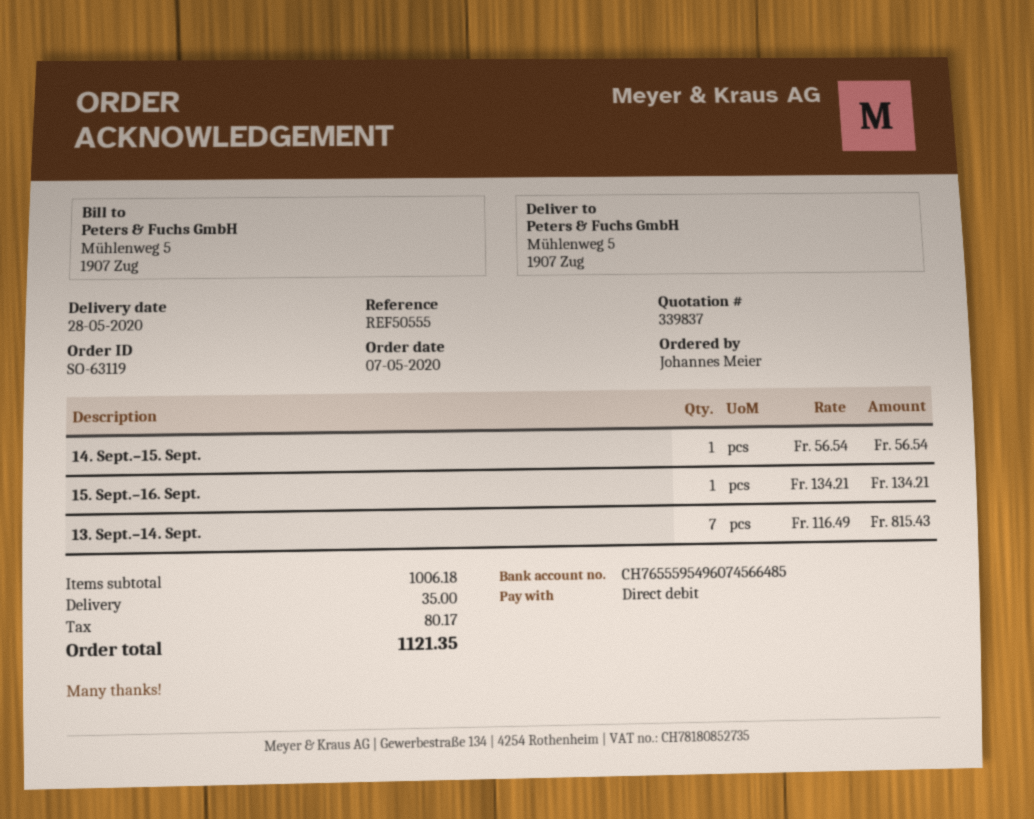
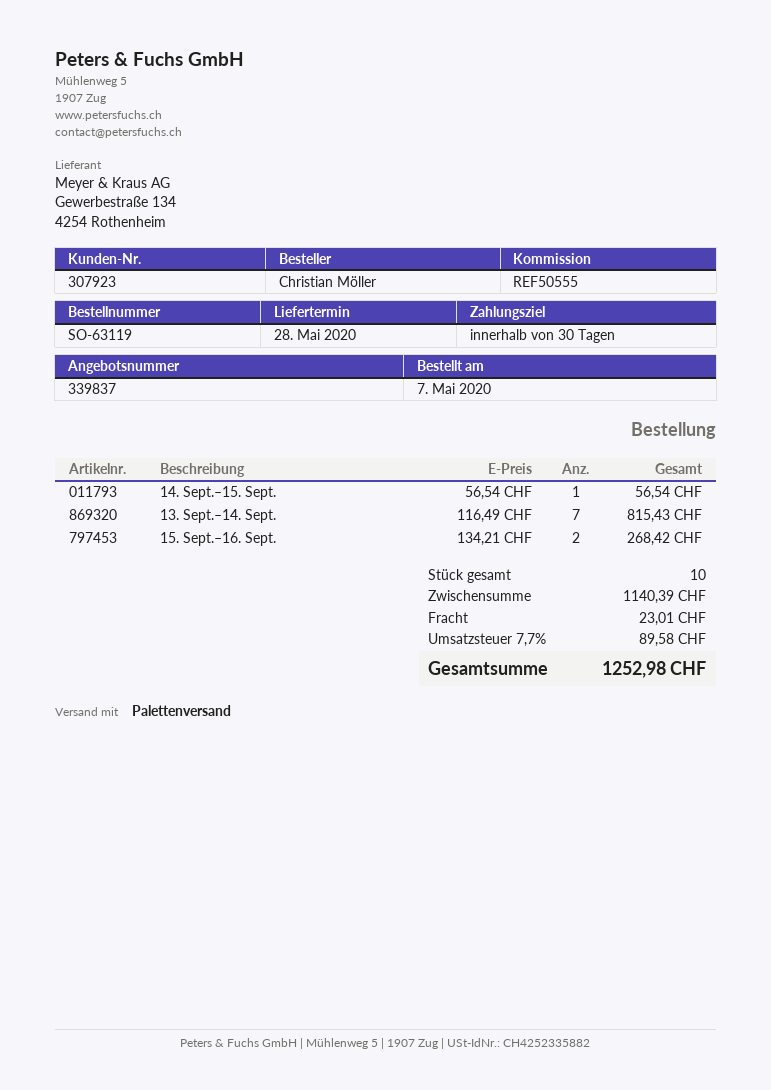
ordered by: Johannes Meier -> Christian Möller
15. Sept.–16. Sept.: 1 x 134.21 = 134.21 -> 2 x 134.21 = 268.42
subtotal: 1006.18 -> 1140.39
shipping: 35.00 -> 23.01
tax: 80.17 -> 89.58
total: 1121.35 -> 1252.98

